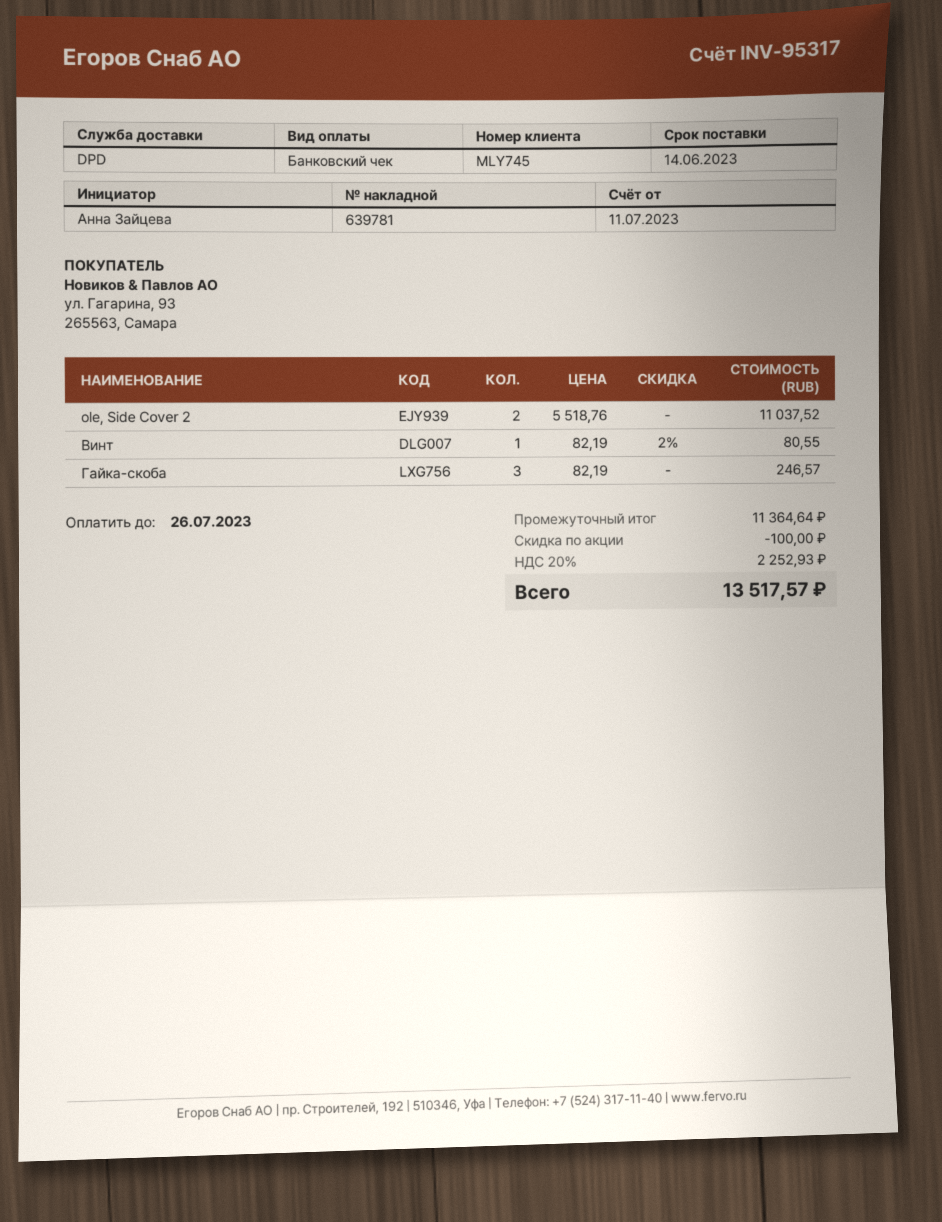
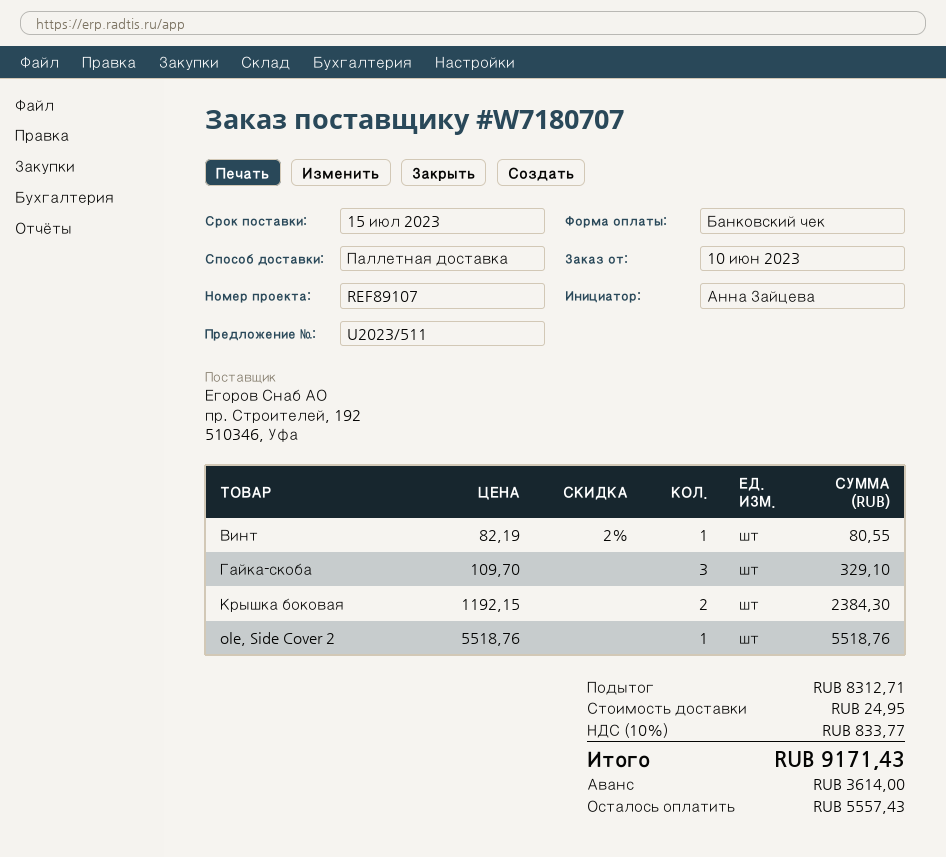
delivery date: 2023-06-14 -> 2023-07-15
shipping method: DPD -> pallet freight
ole, Side Cover 2: 2 x 5518.76 = 11037.52 -> 1 x 5518.76 = 5518.76
Гайка-скоба: 3 x 82.19 = 246.57 -> 3 x 109.70 = 329.10
Крышка боковая: none -> 2 x 1192.15 = 2384.30
subtotal: 11364.64 -> 8312.71
discount: 100.00 -> none
shipping: none -> 24.95
tax: 20% = 2252.93 -> 10% = 833.77
total: 13517.57 -> 9171.43

